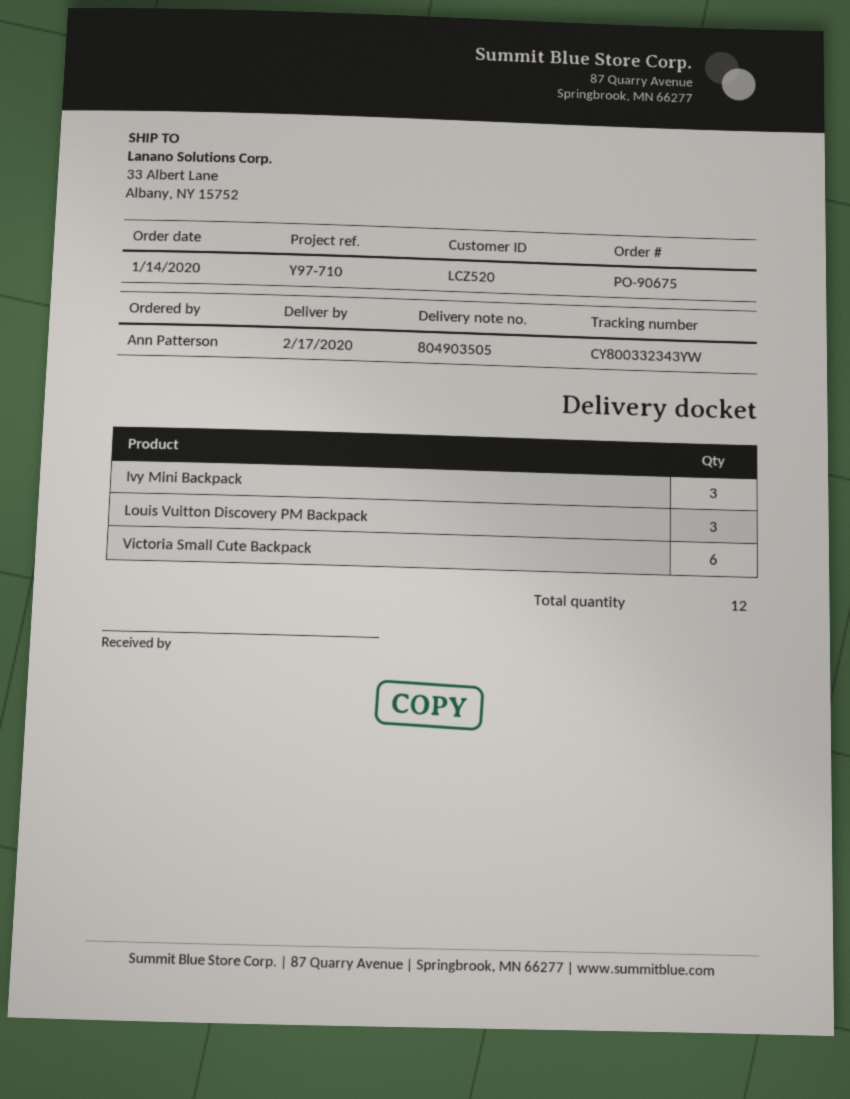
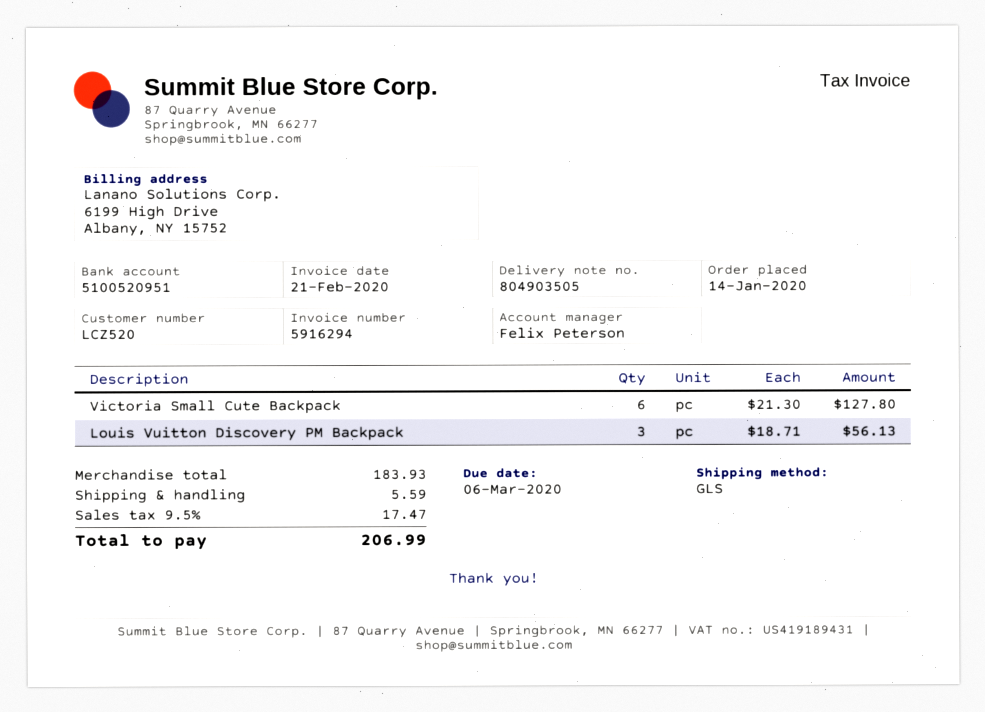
Ivy Mini Backpack: 3 -> none

